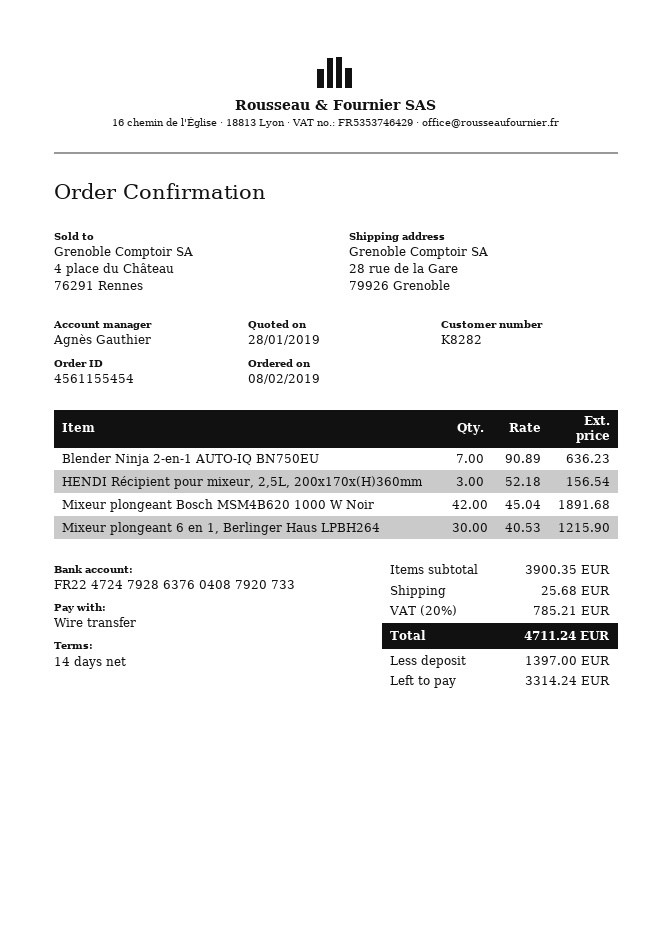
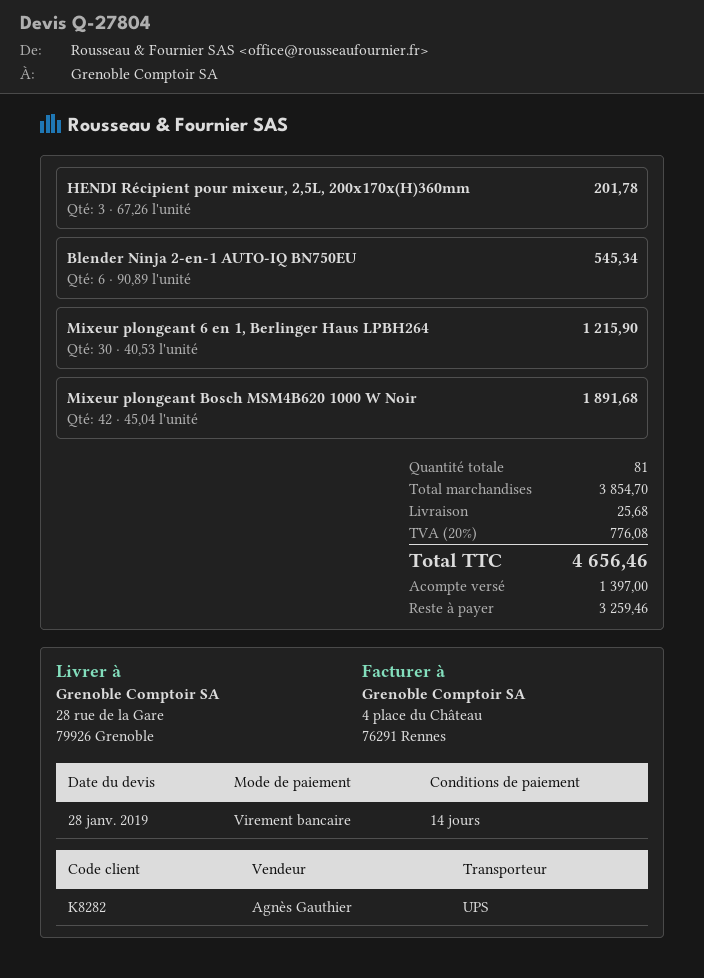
Blender Ninja 2-en-1 AUTO-IQ BN750EU: 7 x 90.89 = 636.23 -> 6 x 90.89 = 545.34
HENDI Récipient pour mixeur, 2,5L, 200x170x(H)360mm: 3 x 52.18 = 156.54 -> 3 x 67.26 = 201.78
subtotal: 3900.35 -> 3854.70
tax: 20% = 785.21 -> 20% = 776.08
total: 4711.24 -> 4656.46
balance: 3314.24 -> 3259.46

